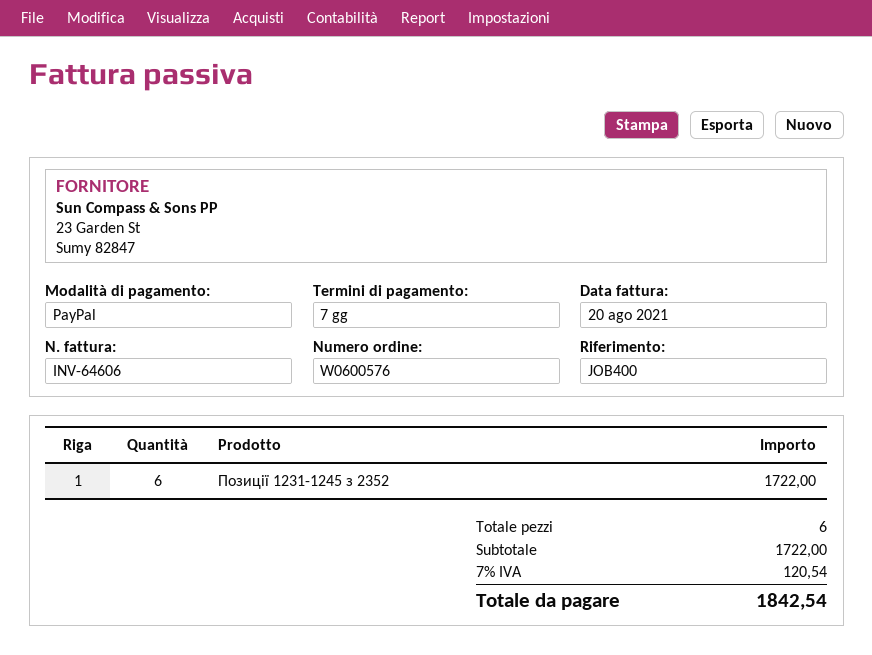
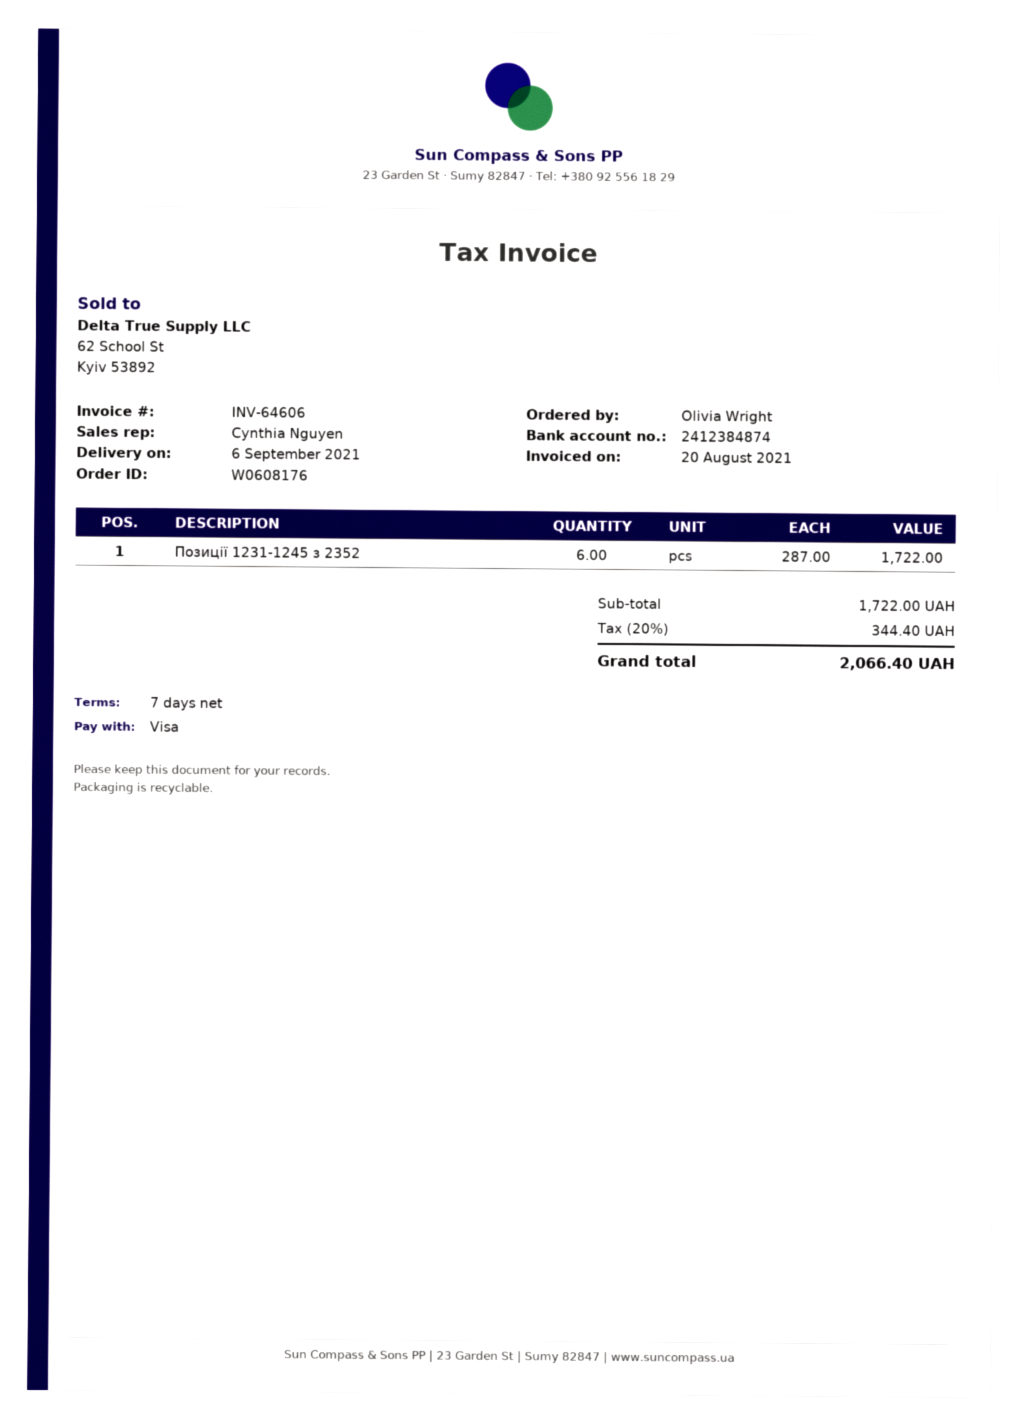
order number: W0600576 -> W0608176
payment method: PayPal -> Visa
tax: 7% = 120.54 -> 20% = 344.40
total: 1842.54 -> 2066.40

